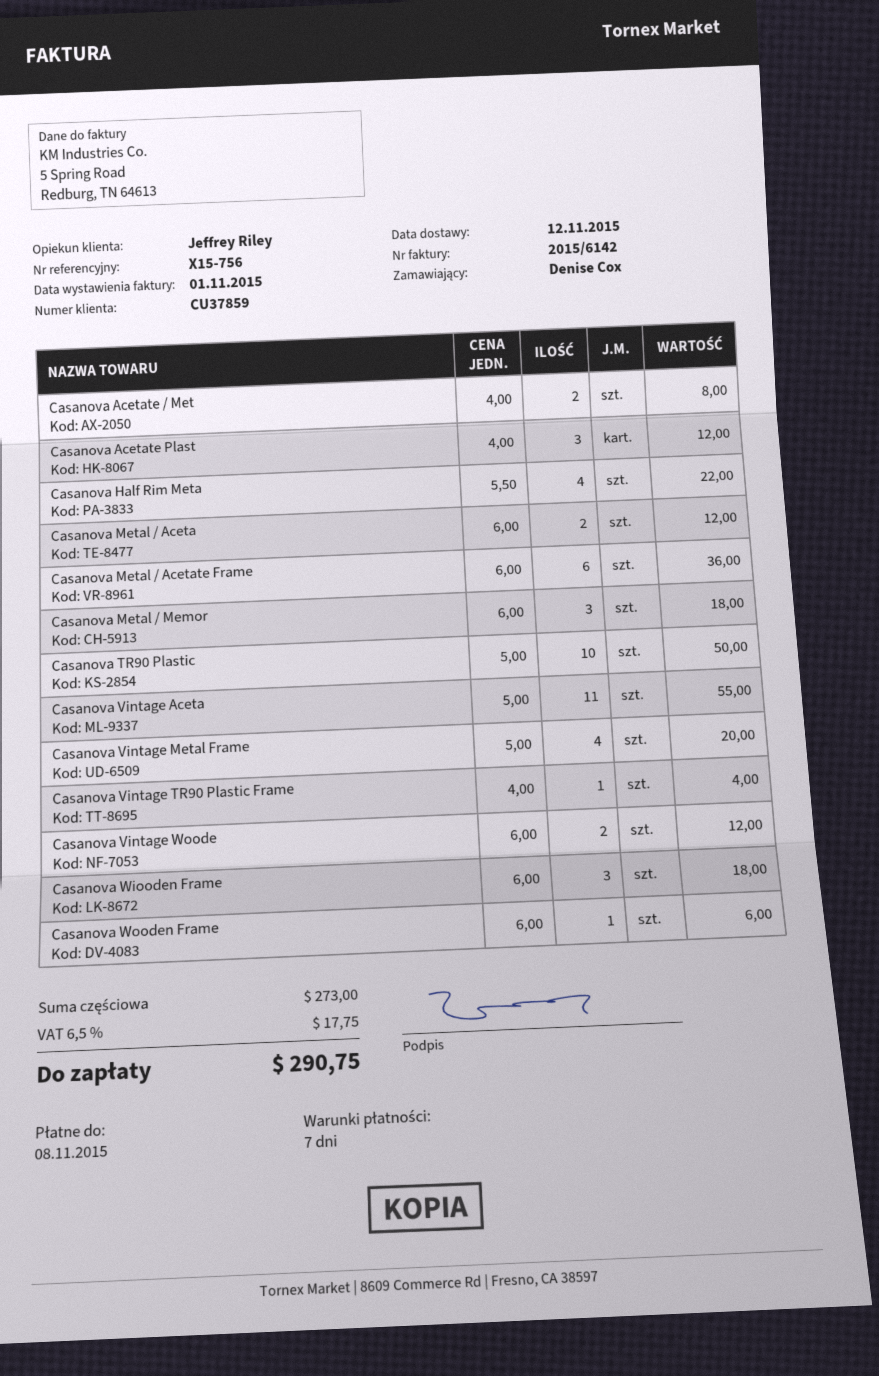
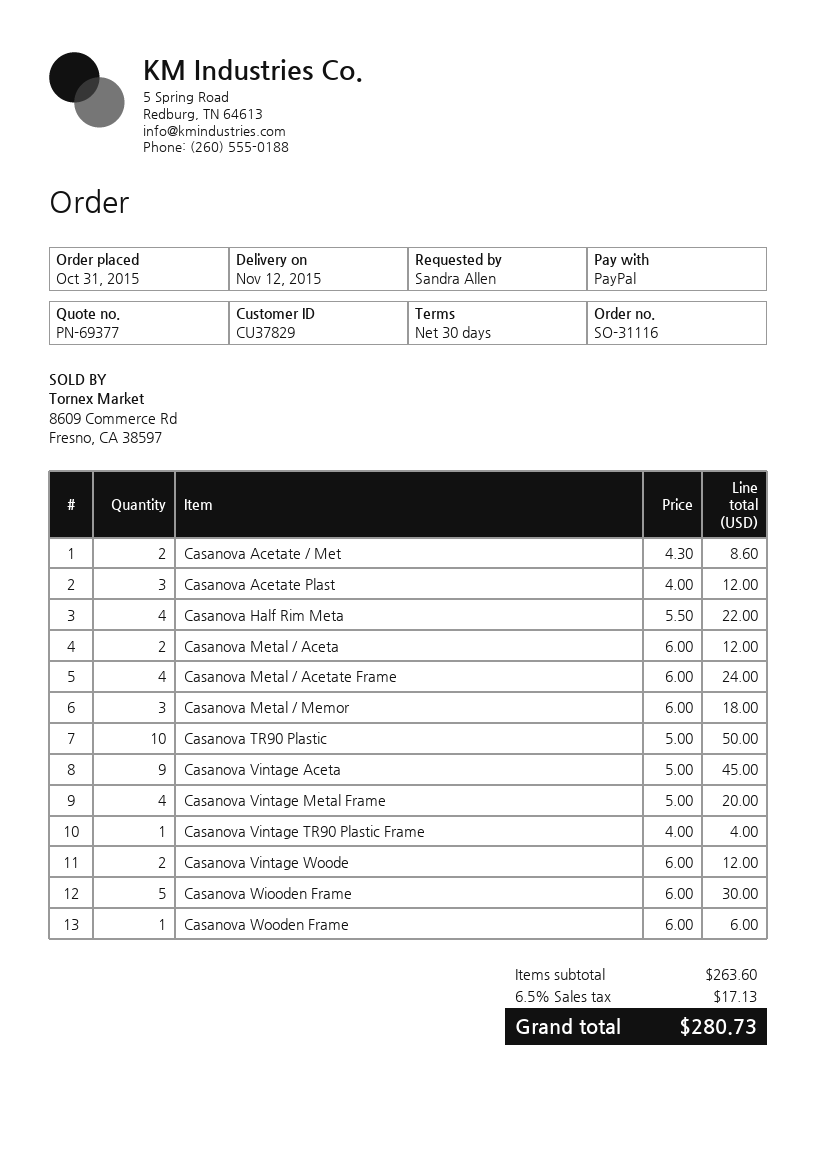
payment terms: 7 days -> 30 days
customer number: CU37859 -> CU37829
ordered by: Denise Cox -> Sandra Allen
Casanova Acetate / Met: 2 x 4.00 = 8.00 -> 2 x 4.30 = 8.60
Casanova Metal / Acetate Frame: 6 x 6.00 = 36.00 -> 4 x 6.00 = 24.00
Casanova Vintage Aceta: 11 x 5.00 = 55.00 -> 9 x 5.00 = 45.00
Casanova Wiooden Frame: 3 x 6.00 = 18.00 -> 5 x 6.00 = 30.00
subtotal: 273.00 -> 263.60
tax: 6.5% = 17.75 -> 6.5% = 17.13
total: 290.75 -> 280.73

